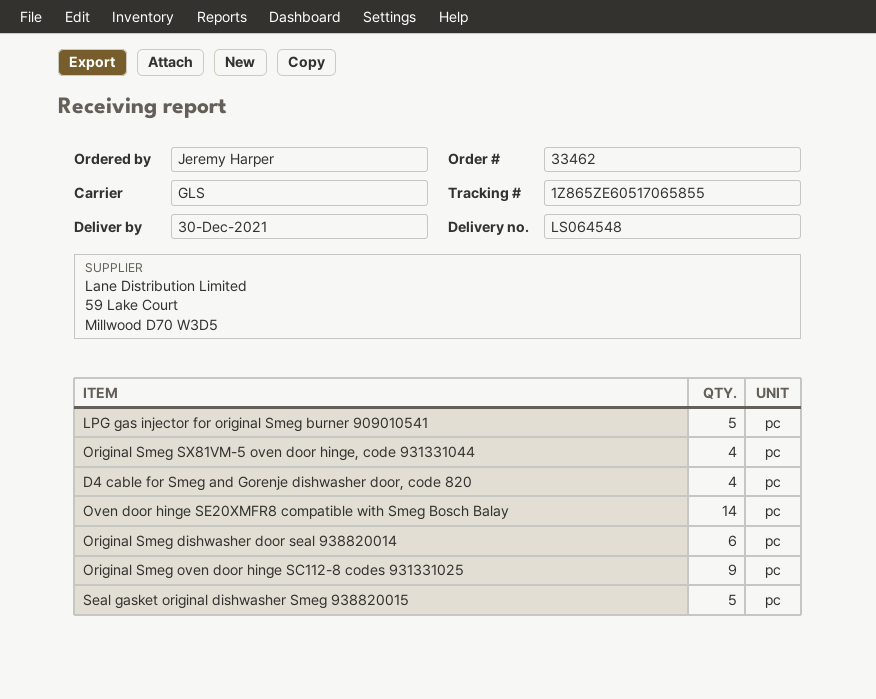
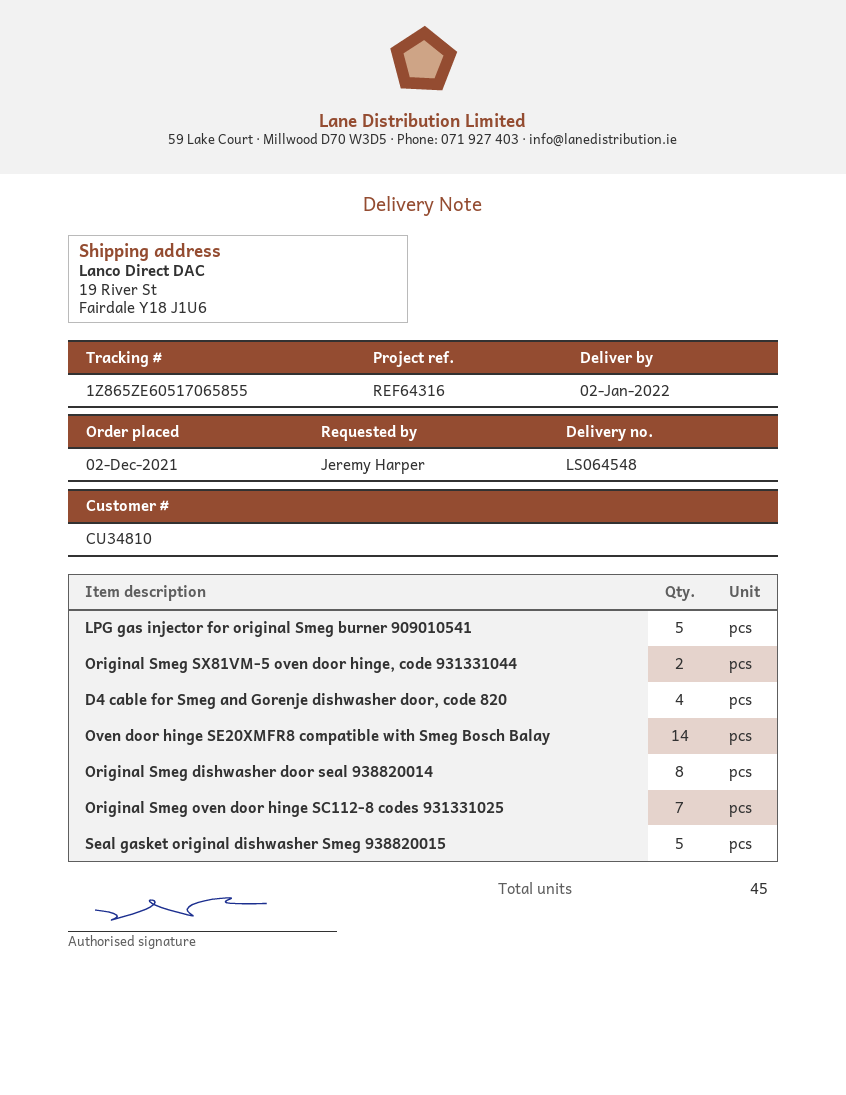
delivery date: 2021-12-30 -> 2022-01-02
Original Smeg SX81VM-5 oven door hinge, code 931331044: 4 -> 2
Original Smeg dishwasher door seal 938820014: 6 -> 8
Original Smeg oven door hinge SC112-8 codes 931331025: 9 -> 7

